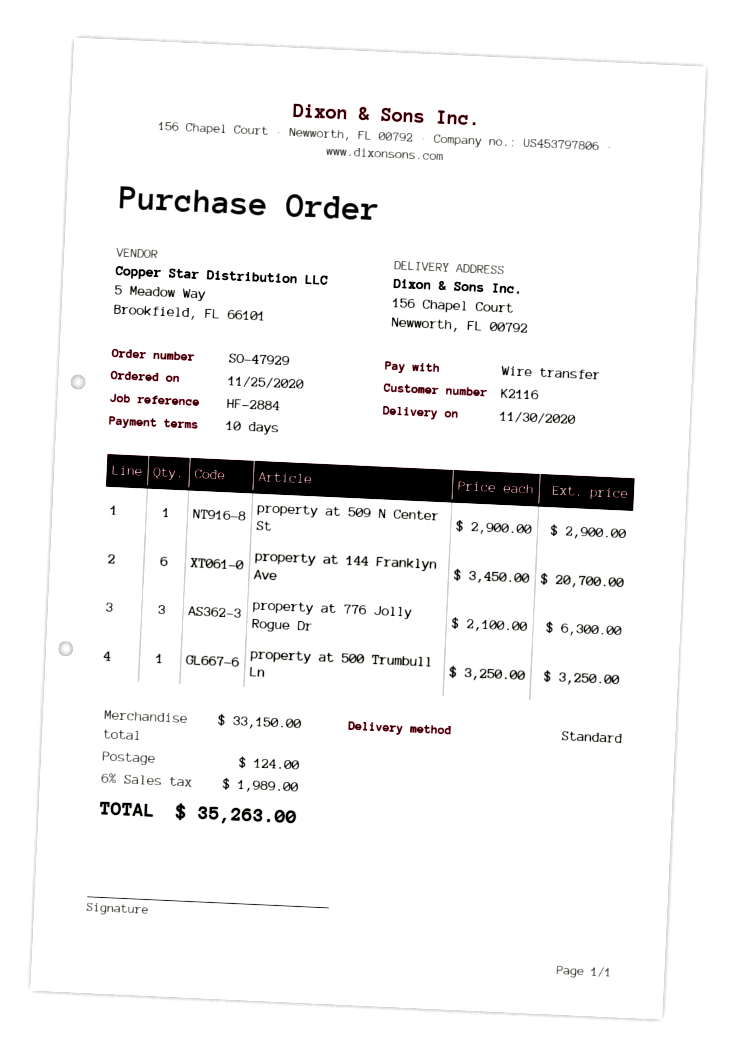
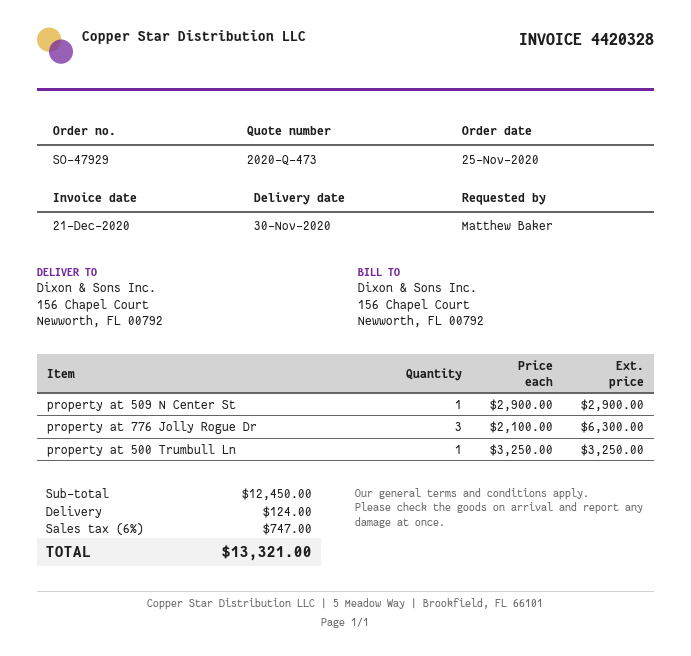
property at 144 Franklyn Ave: 6 x 3450.00 = 20700.00 -> none
subtotal: 33150.00 -> 12450.00
tax: 6% = 1989.00 -> 6% = 747.00
total: 35263.00 -> 13321.00

